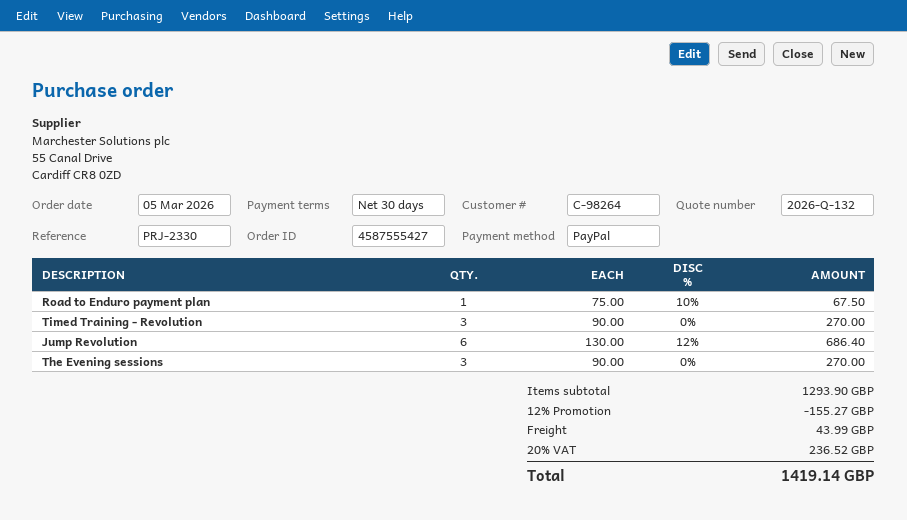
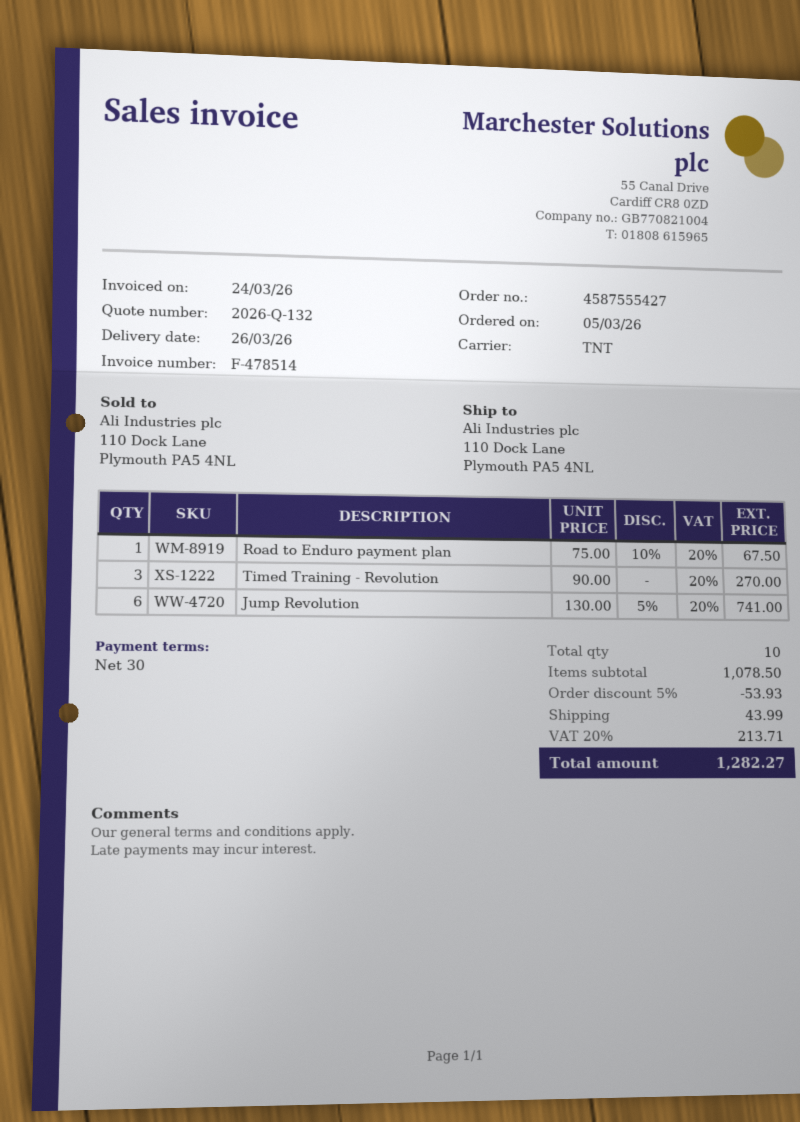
Jump Revolution: 6 x 130.00 - 12% = 686.40 -> 6 x 130.00 - 5% = 741.00
The Evening sessions: 3 x 90.00 = 270.00 -> none
subtotal: 1293.90 -> 1078.50
discount: 12% = 155.27 -> 5% = 53.93
tax: 20% = 236.52 -> 20% = 213.71
total: 1419.14 -> 1282.27

